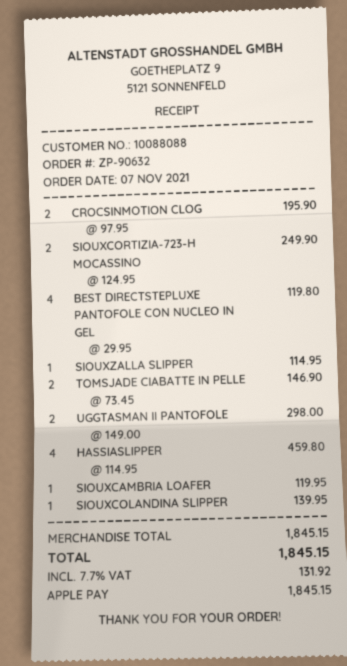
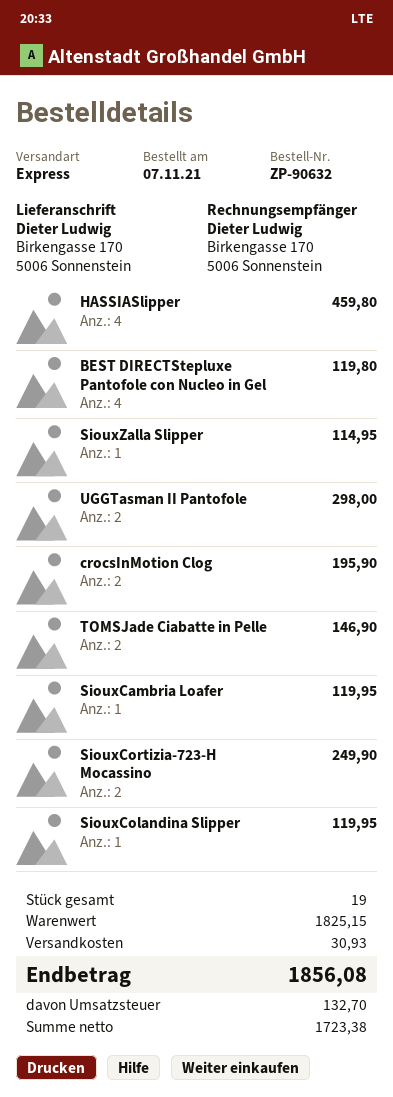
SIOUXCOLANDINA SLIPPER: 1 for 139.95 -> 1 for 119.95
subtotal: 1845.15 -> 1825.15
shipping: none -> 30.93
tax: 131.92 -> 132.70
total: 1845.15 -> 1856.08

